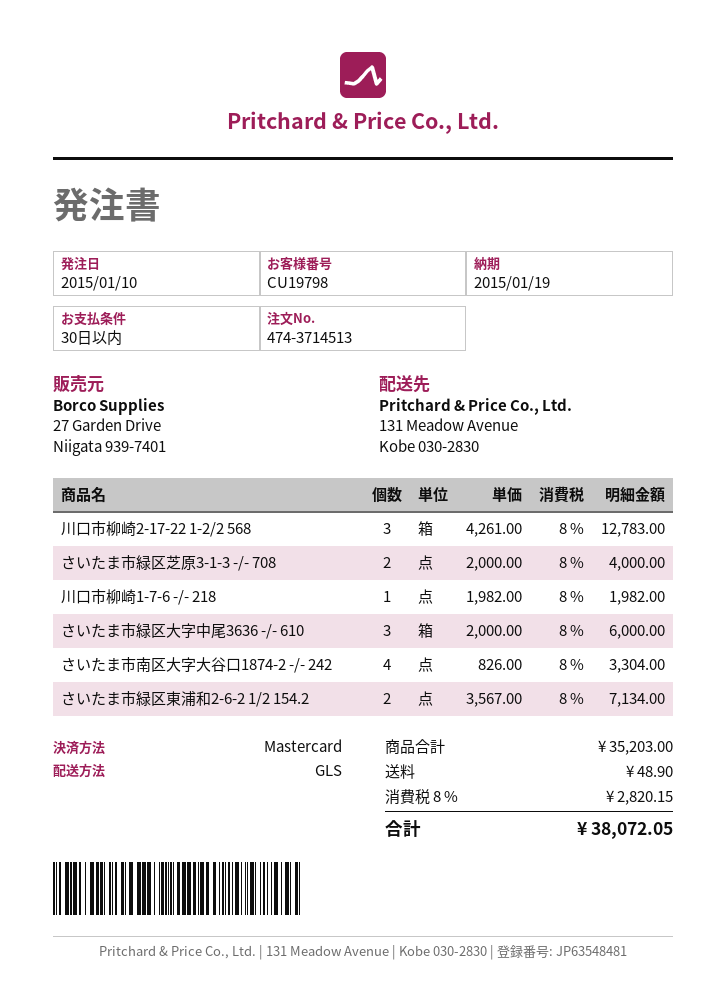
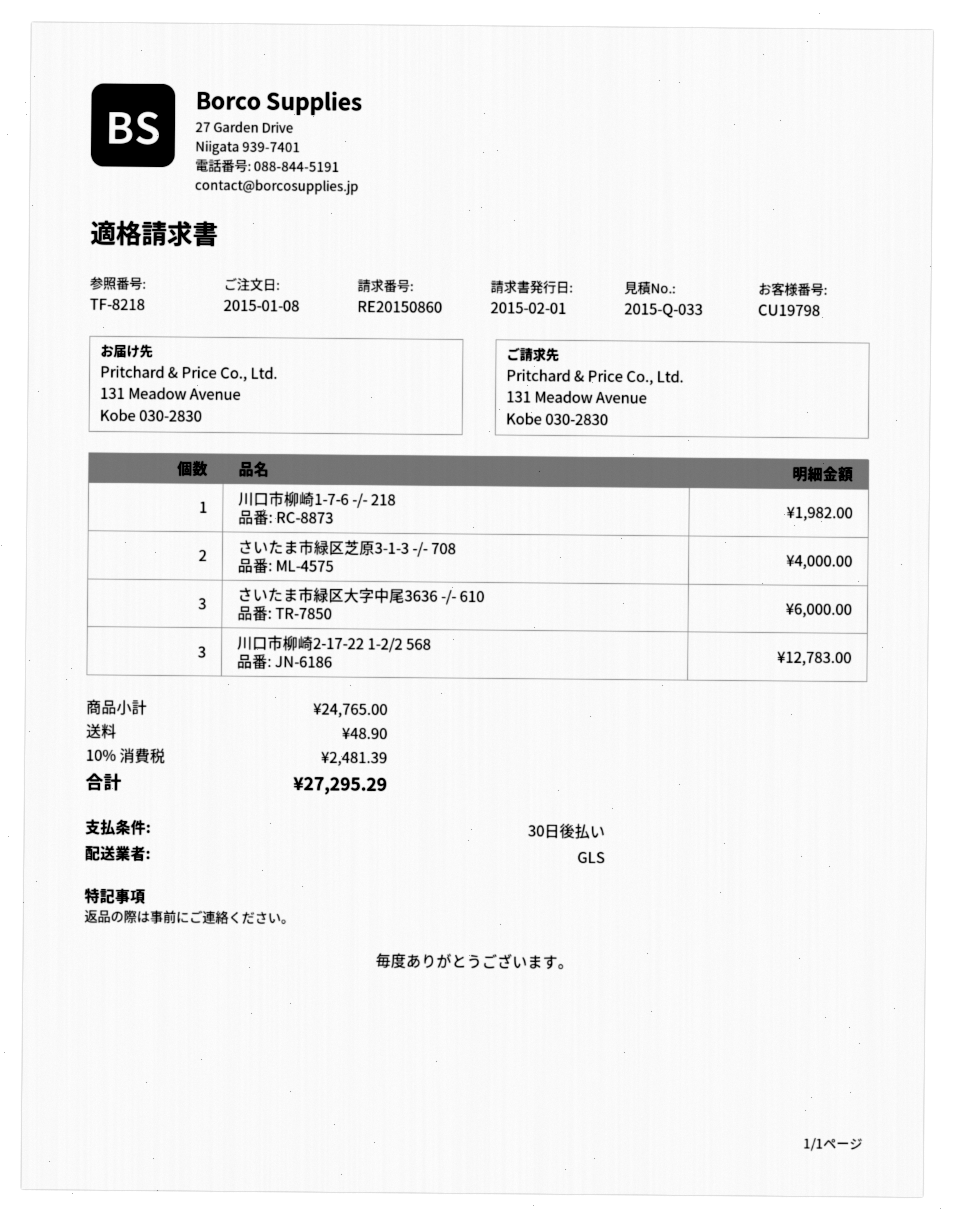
order date: 2015-01-10 -> 2015-01-08
さいたま市南区大字大谷口1874-2 -/- 242: 4 for 3304.00 -> none
さいたま市緑区東浦和2-6-2 1/2 154.2: 2 for 7134.00 -> none
subtotal: 35203.00 -> 24765.00
tax: 8% = 2820.15 -> 10% = 2481.39
total: 38072.05 -> 27295.29

